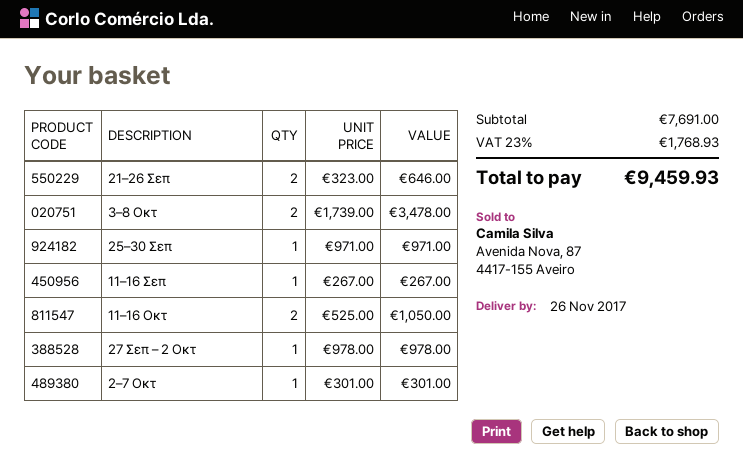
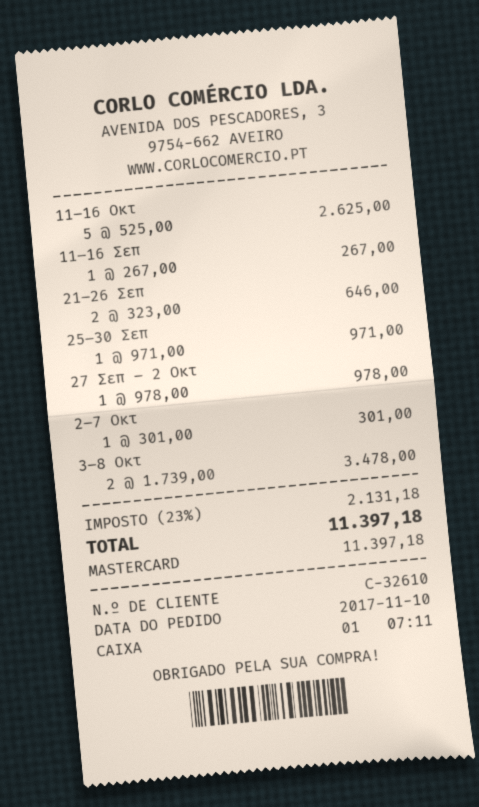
11–16 Οκτ: 2 x 525.00 = 1050.00 -> 5 x 525.00 = 2625.00
tax: 23% = 1768.93 -> 23% = 2131.18
total: 9459.93 -> 11397.18

